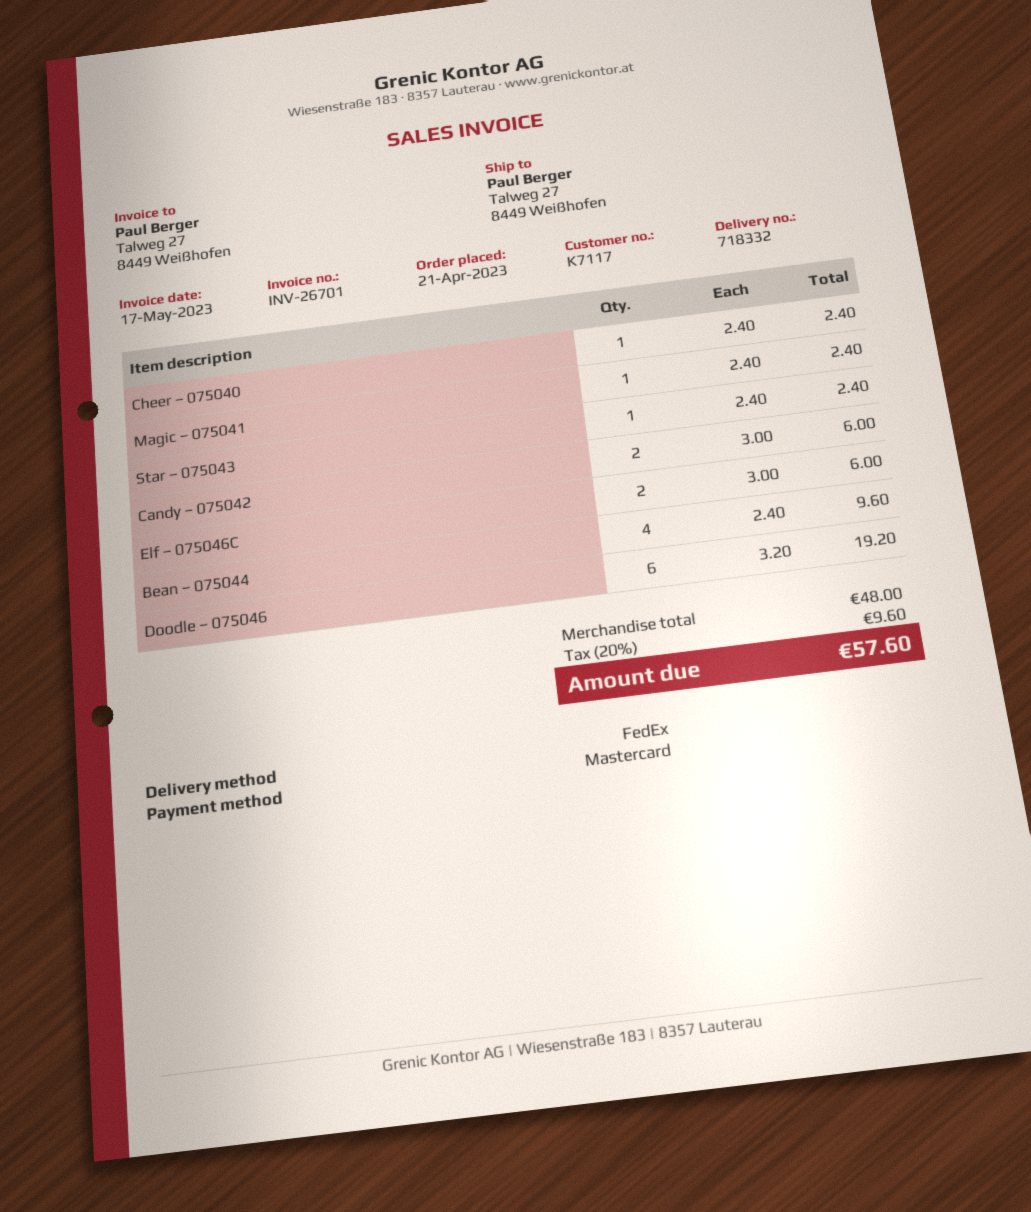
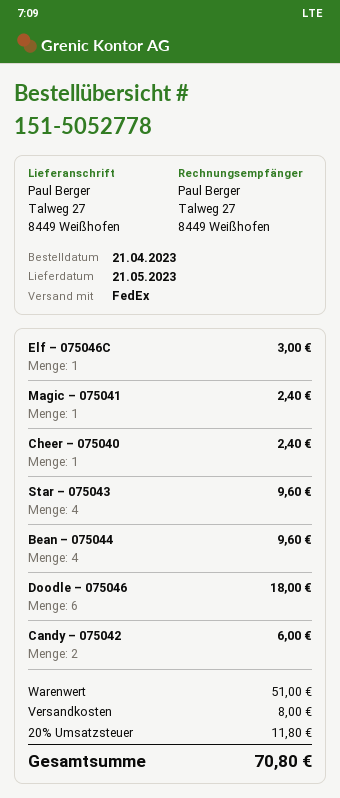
Star – 075043: 1 for 2.40 -> 4 for 9.60
Elf – 075046C: 2 for 6.00 -> 1 for 3.00
Doodle – 075046: 6 for 19.20 -> 6 for 18.00
subtotal: 48.00 -> 51.00
shipping: none -> 8.00
tax: 20% = 9.60 -> 20% = 11.80
total: 57.60 -> 70.80

